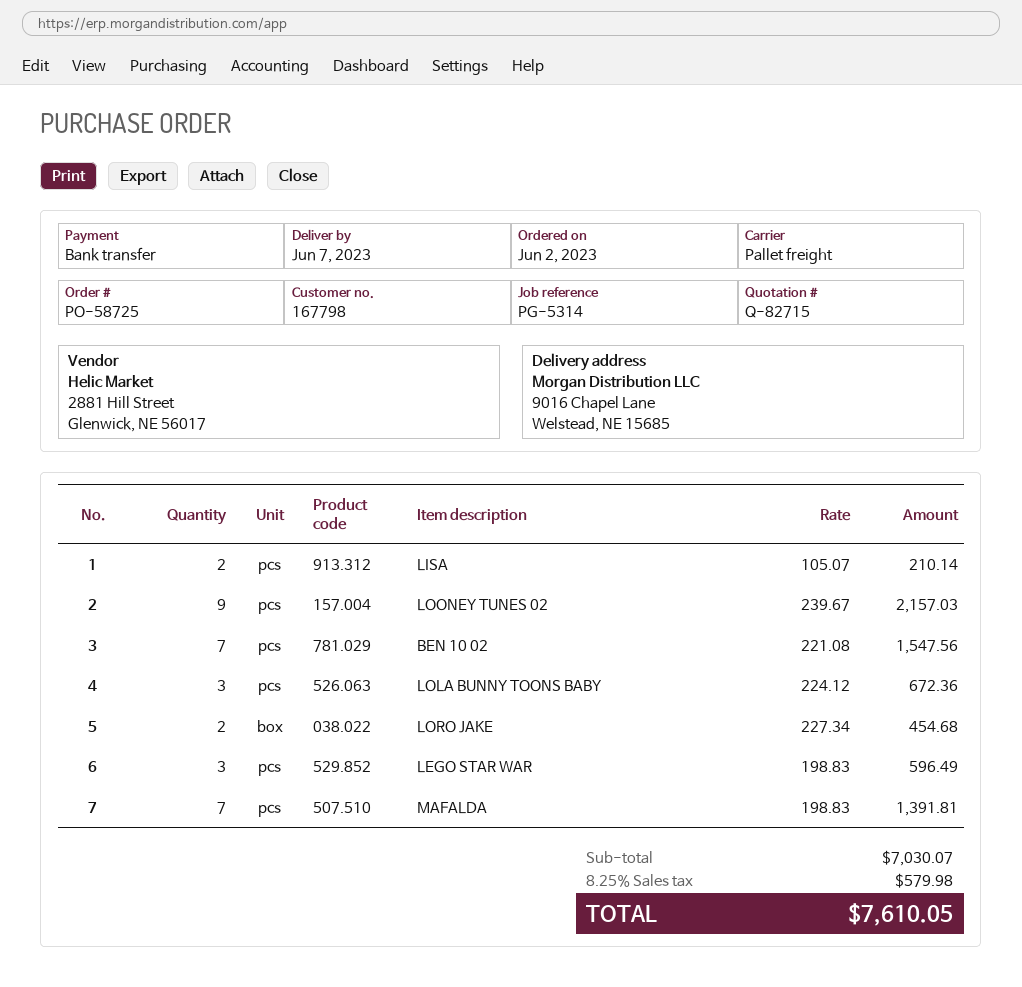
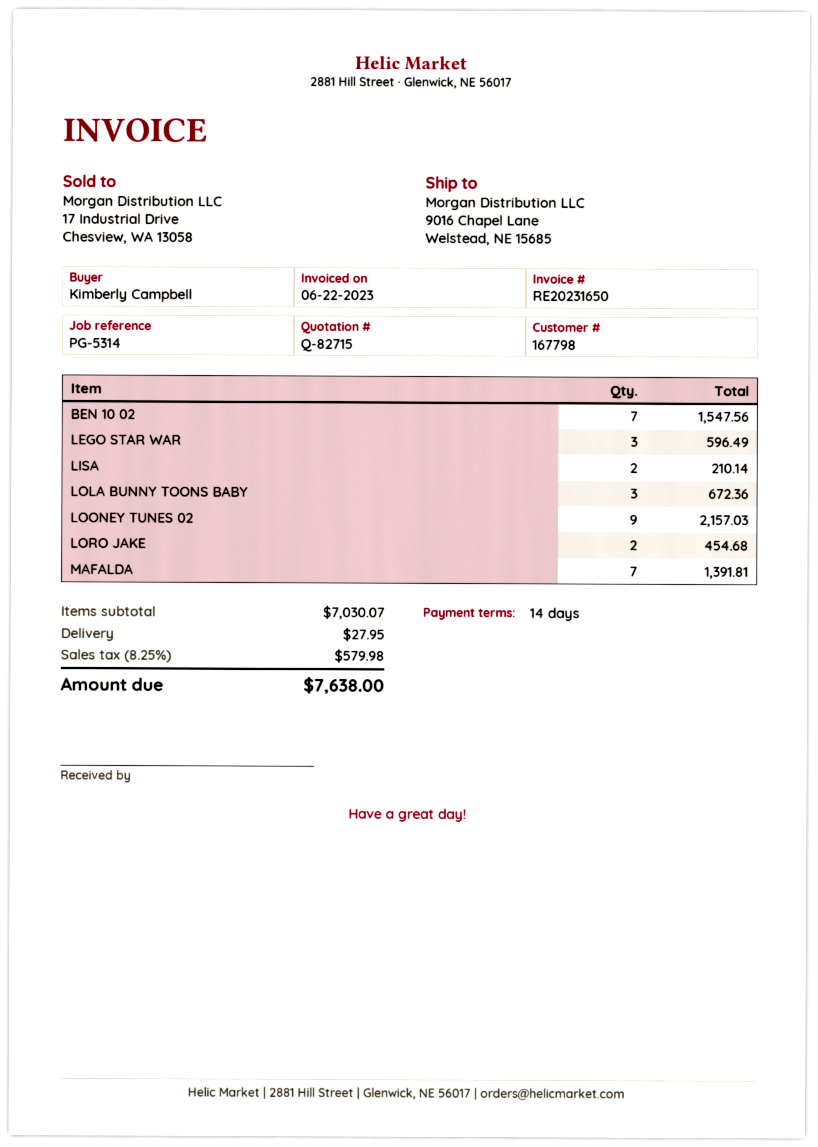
shipping: none -> 27.95
total: 7610.05 -> 7638.00

